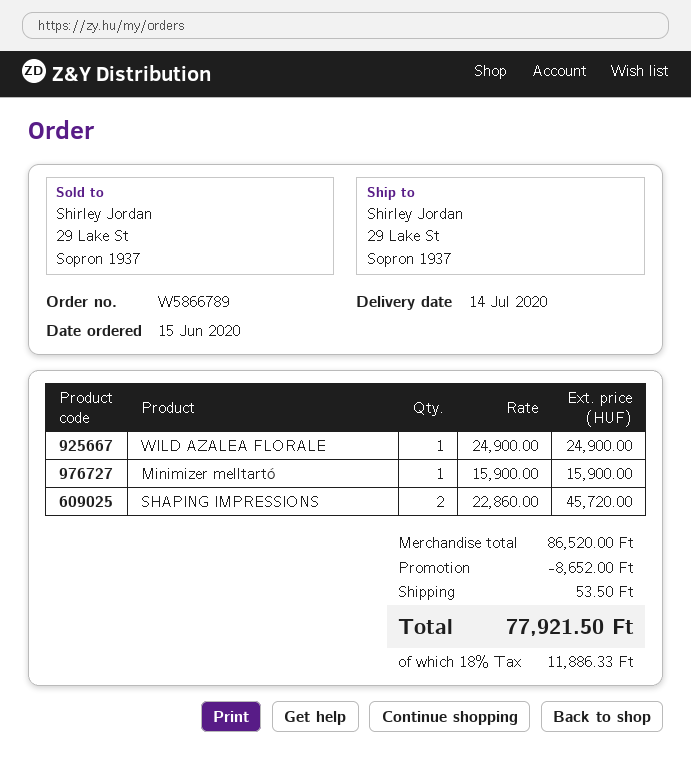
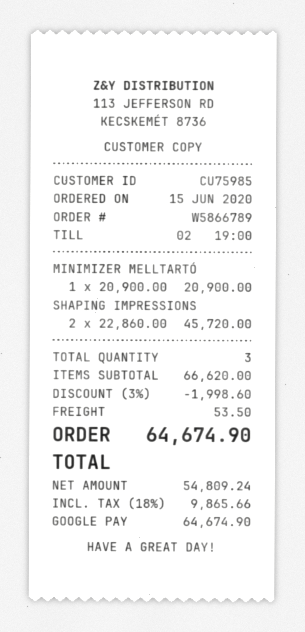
WILD AZALEA FLORALE: 1 x 24900.00 = 24900.00 -> none
Minimizer melltartó: 1 x 15900.00 = 15900.00 -> 1 x 20900.00 = 20900.00
subtotal: 86520.00 -> 66620.00
discount: 8652.00 -> 1998.60
tax: 18% = 11886.33 -> 18% = 9865.66
total: 77921.50 -> 64674.90

